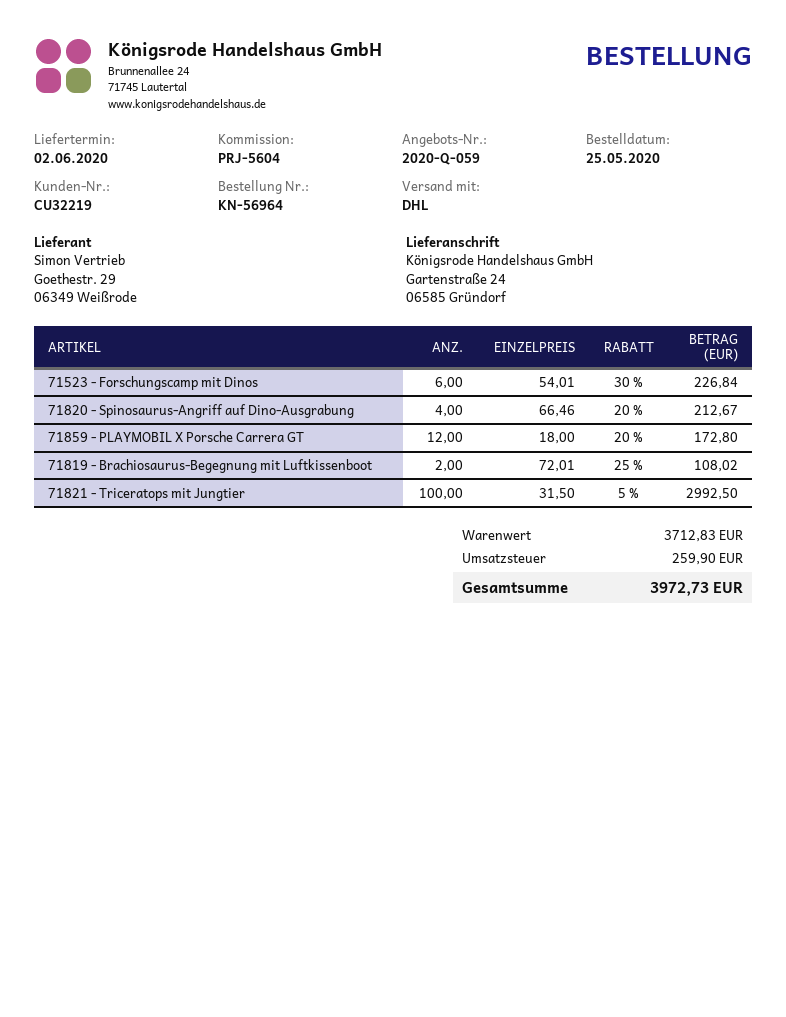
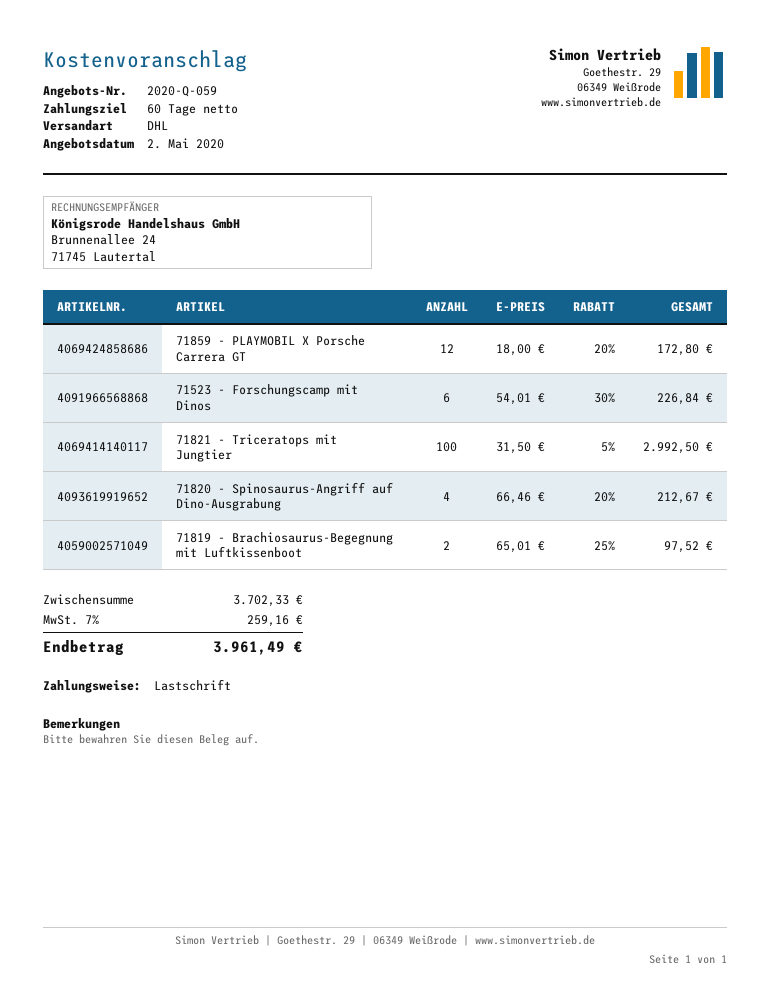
71819 - Brachiosaurus-Begegnung mit Luftkissenboot: 2 x 72.01 - 25% = 108.02 -> 2 x 65.01 - 25% = 97.52
subtotal: 3712.83 -> 3702.33
tax: 259.90 -> 259.16
total: 3972.73 -> 3961.49

